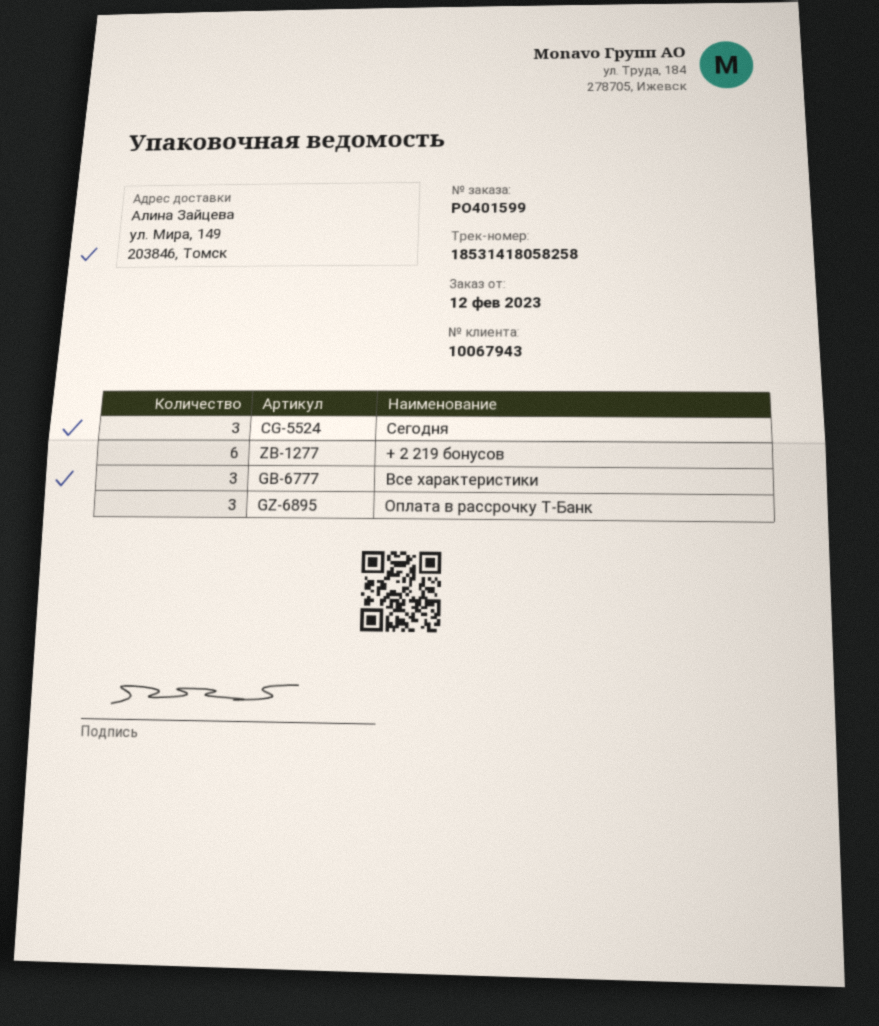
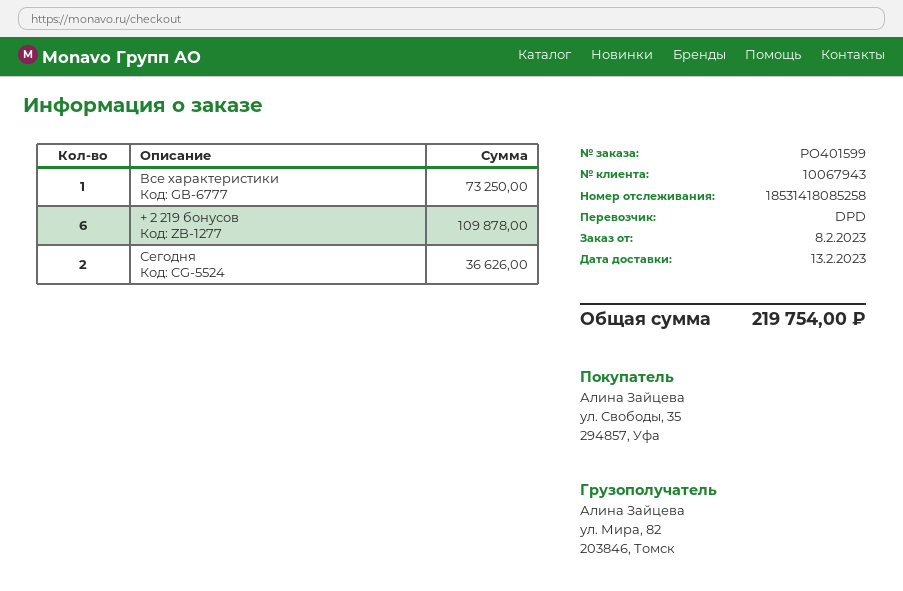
order date: 2023-02-12 -> 2023-02-08
tracking number: 18531418058258 -> 18531418085258
ship to: ул. Мира, 149, 203846, Томск -> ул. Мира, 82, 203846, Томск
Сегодня: 3 -> 2
Все характеристики: 3 -> 1
Оплата в рассрочку Т-Банк: 3 -> none

